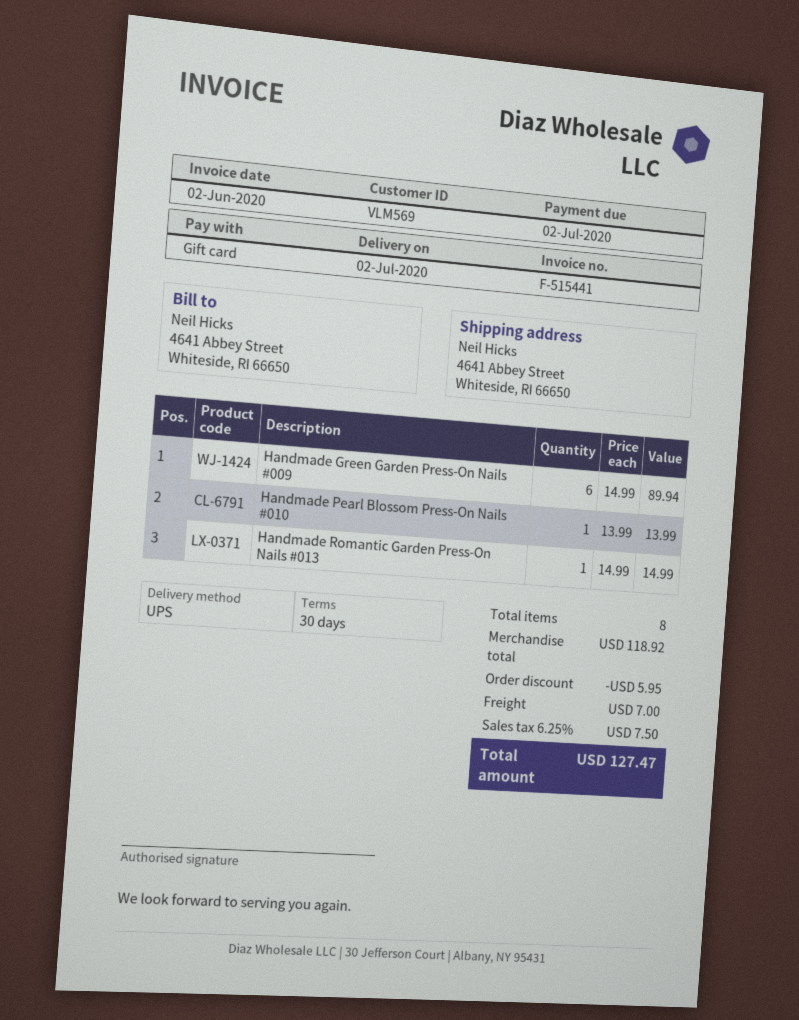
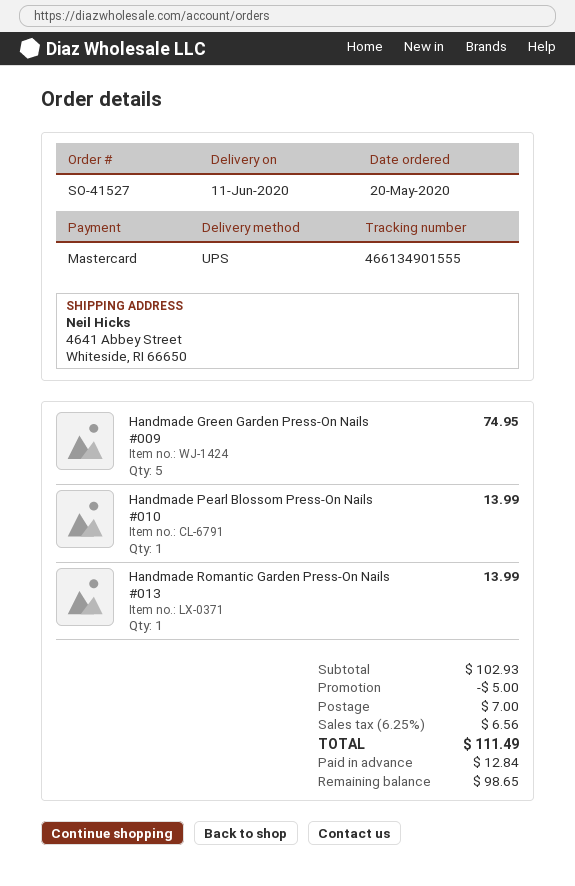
delivery date: 2020-07-02 -> 2020-06-11
payment method: gift card -> Mastercard
Handmade Green Garden Press-On Nails #009: 6 for 89.94 -> 5 for 74.95
Handmade Romantic Garden Press-On Nails #013: 1 for 14.99 -> 1 for 13.99
subtotal: 118.92 -> 102.93
discount: 5.95 -> 5.00
tax: 6.25% = 7.50 -> 6.25% = 6.56
total: 127.47 -> 111.49

